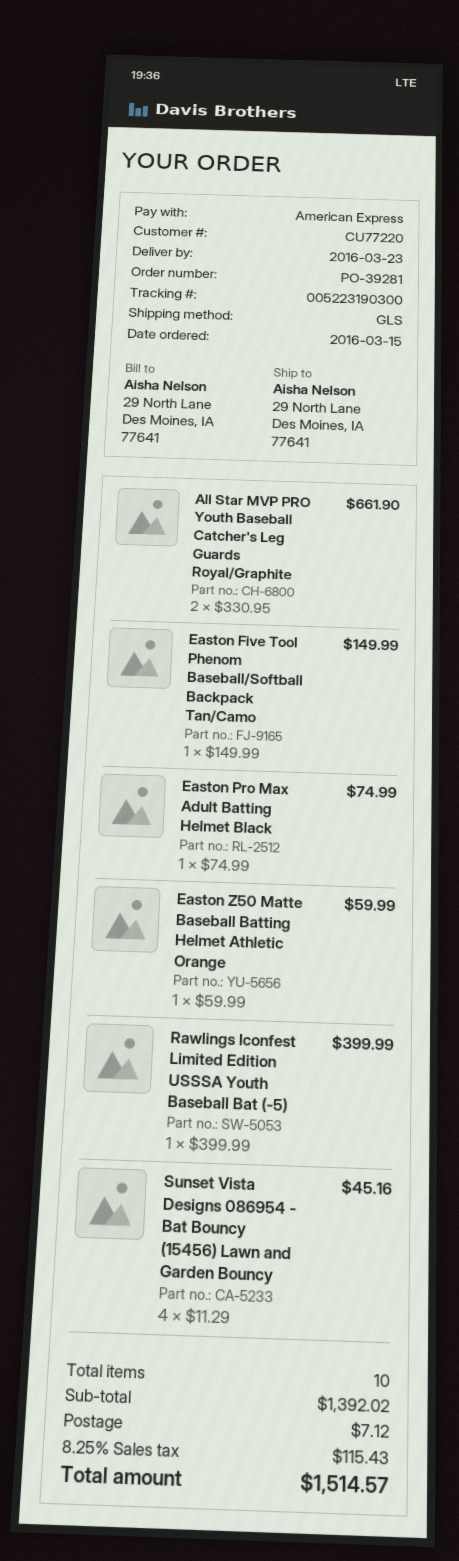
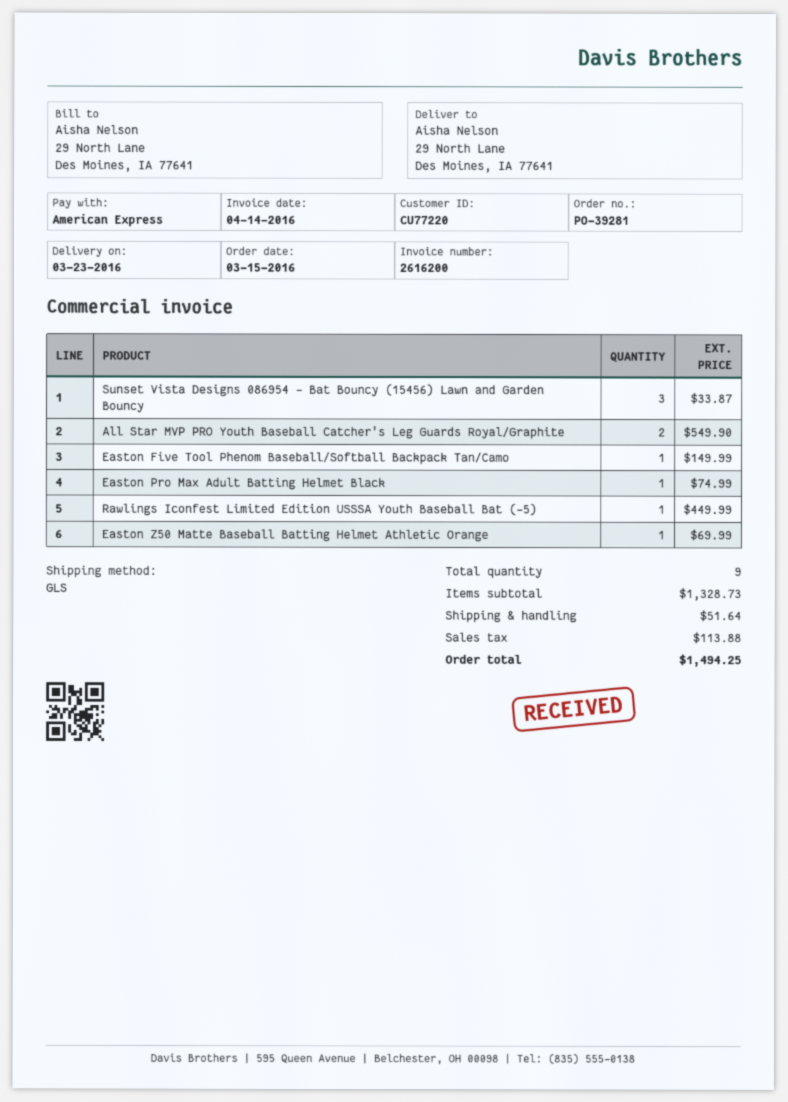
All Star MVP PRO Youth Baseball Catcher's Leg Guards Royal/Graphite: 2 for 661.90 -> 2 for 549.90
Easton Z50 Matte Baseball Batting Helmet Athletic Orange: 1 for 59.99 -> 1 for 69.99
Rawlings Iconfest Limited Edition USSSA Youth Baseball Bat (-5): 1 for 399.99 -> 1 for 449.99
Sunset Vista Designs 086954 - Bat Bouncy (15456) Lawn and Garden Bouncy: 4 for 45.16 -> 3 for 33.87
total quantity: 10 -> 9
subtotal: 1392.02 -> 1328.73
shipping: 7.12 -> 51.64
tax: 115.43 -> 113.88
total: 1514.57 -> 1494.25

